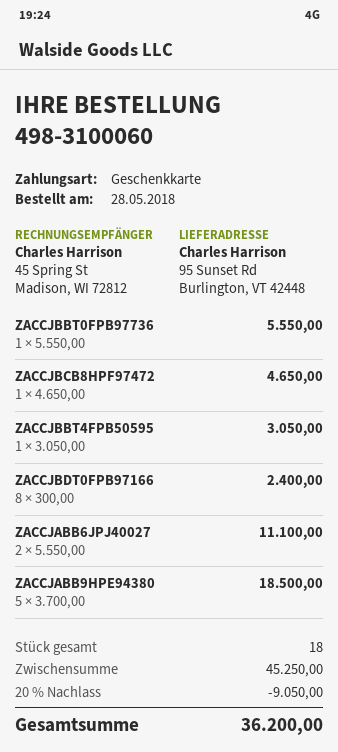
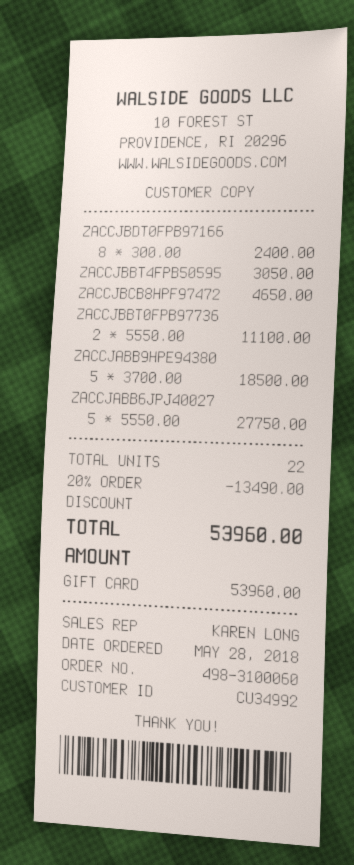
ZACCJBBT0FPB97736: 1 x 5550.00 = 5550.00 -> 2 x 5550.00 = 11100.00
ZACCJABB6JPJ40027: 2 x 5550.00 = 11100.00 -> 5 x 5550.00 = 27750.00
total quantity: 18 -> 22
discount: 20% = 9050.00 -> 20% = 13490.00
total: 36200.00 -> 53960.00

